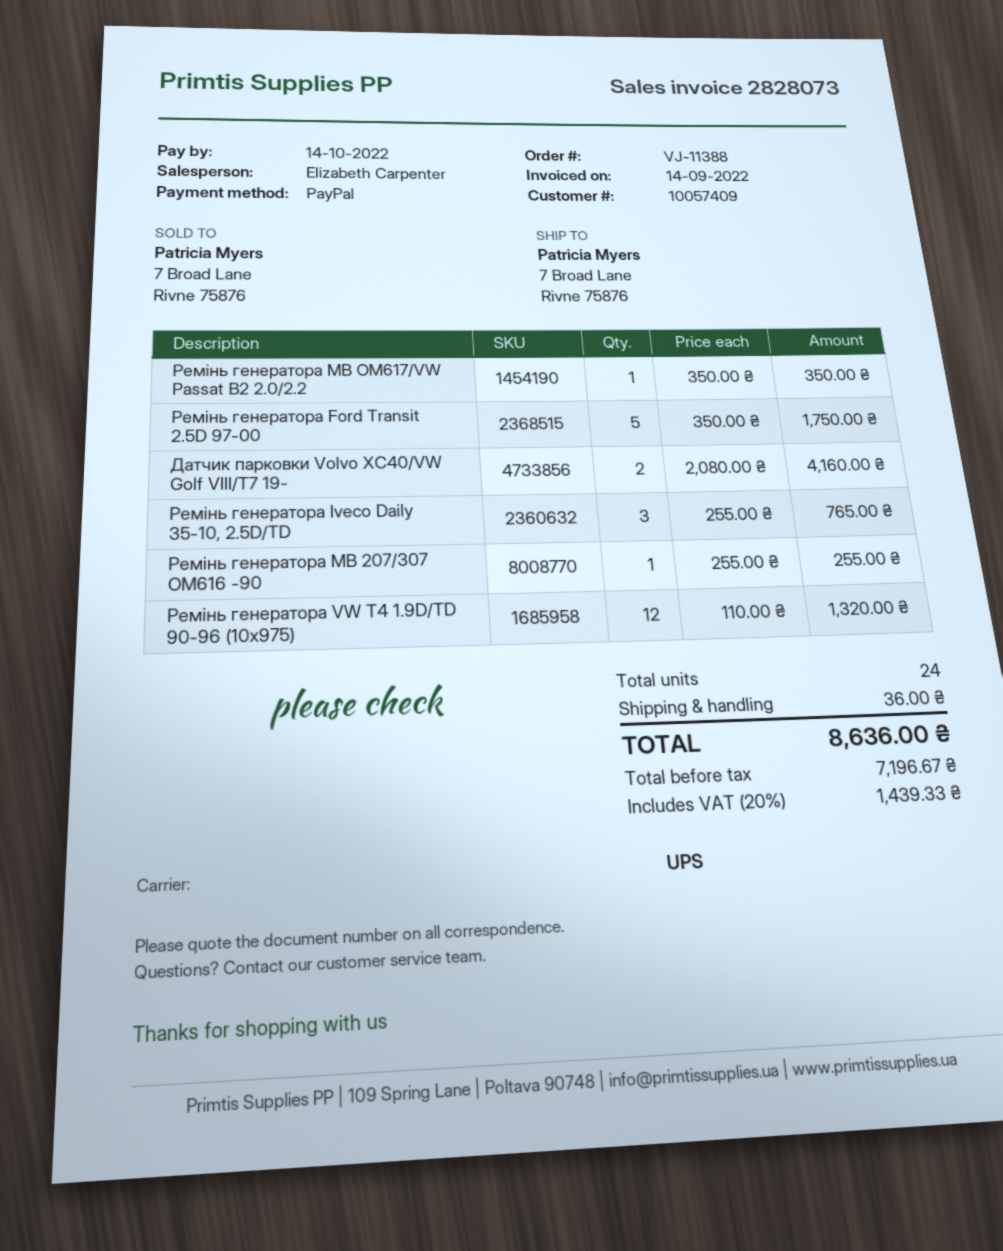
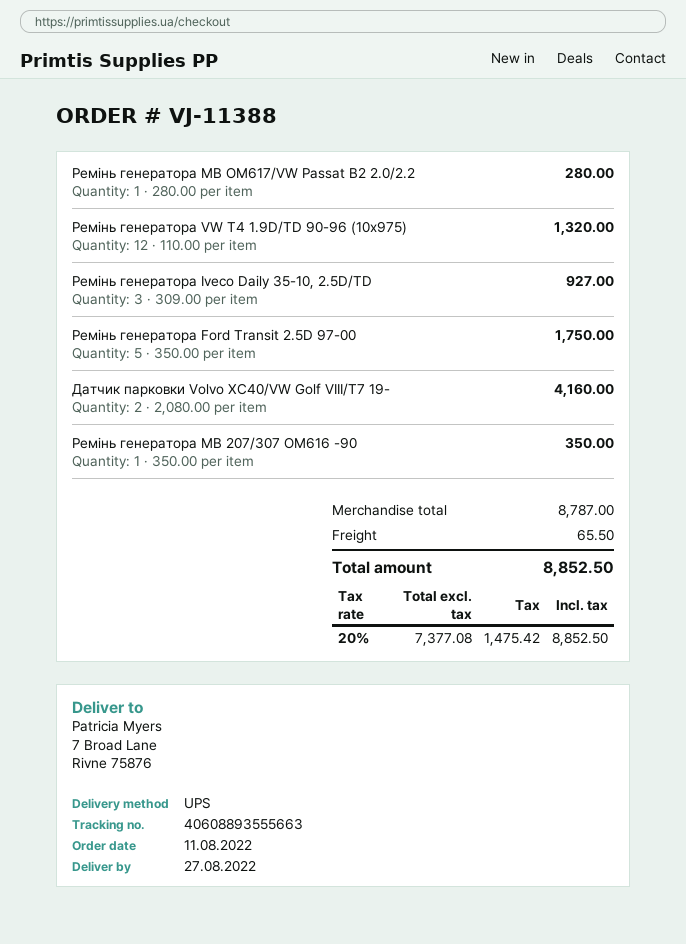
Ремінь генератора MB OM617/VW Passat B2 2.0/2.2: 1 x 350.00 = 350.00 -> 1 x 280.00 = 280.00
Ремінь генератора Iveco Daily 35-10, 2.5D/TD: 3 x 255.00 = 765.00 -> 3 x 309.00 = 927.00
Ремінь генератора MB 207/307 OM616 -90: 1 x 255.00 = 255.00 -> 1 x 350.00 = 350.00
shipping: 36.00 -> 65.50
net: 7196.67 -> 7377.08
tax: 20% = 1439.33 -> 20% = 1475.42
total: 8636.00 -> 8852.50

